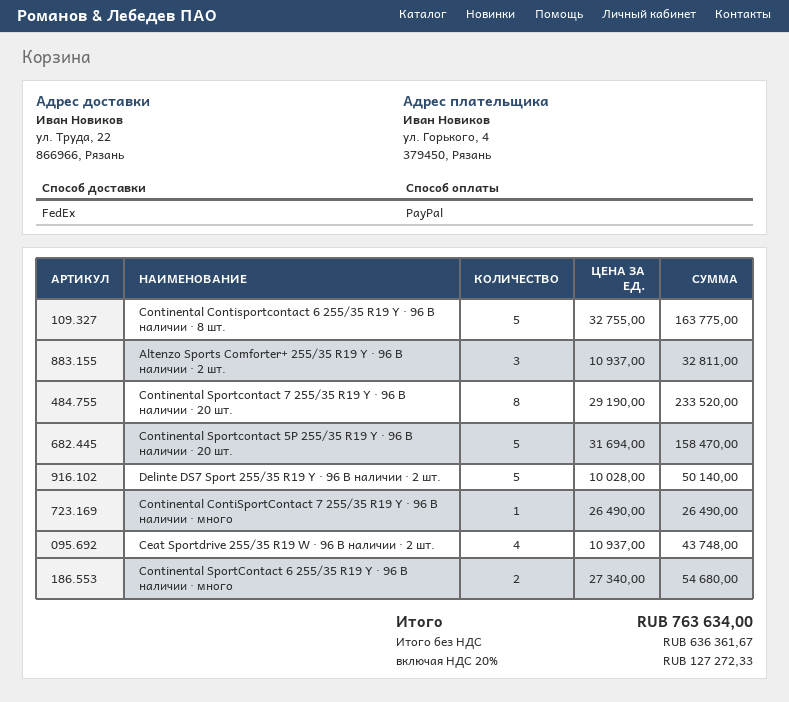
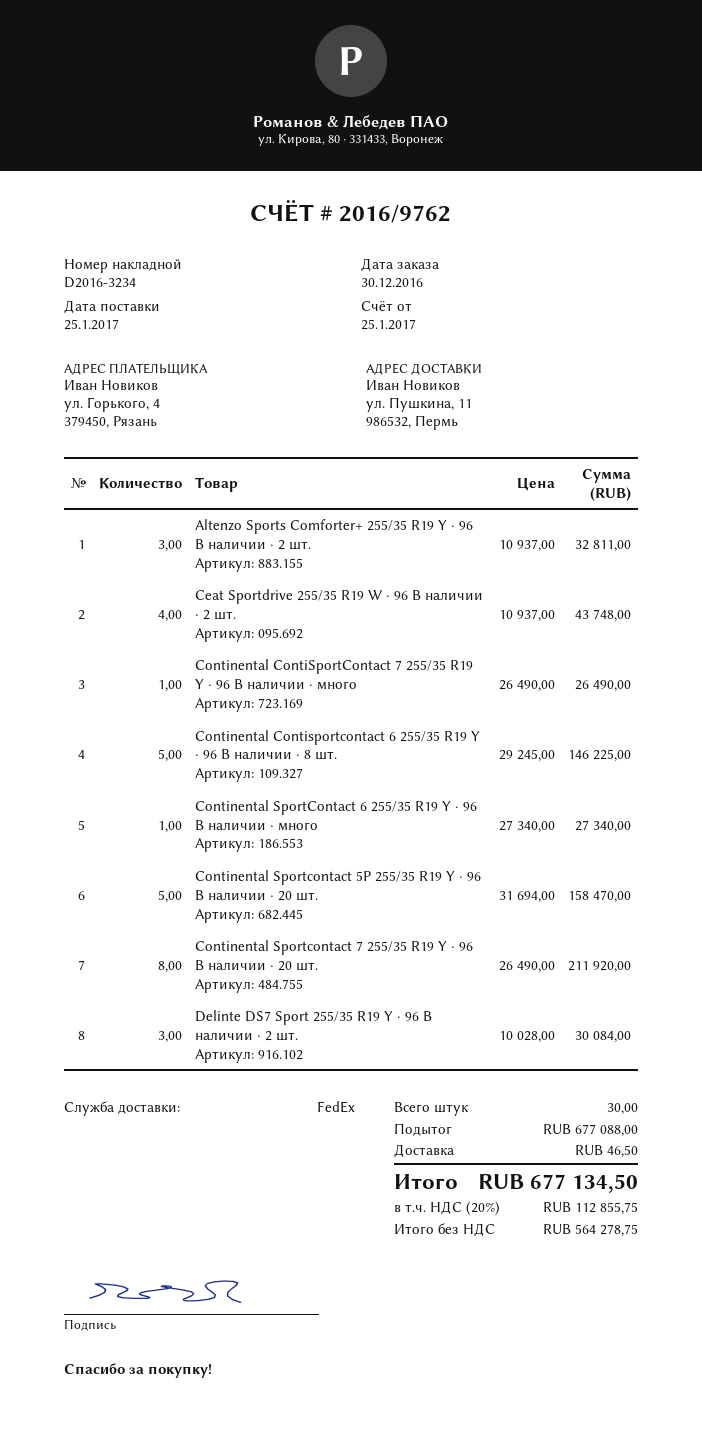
ship to: ул. Труда, 22, 866966, Рязань -> ул. Пушкина, 11, 986532, Пермь
Continental Contisportcontact 6 255/35 R19 Y · 96 В наличии · 8 шт.: 5 x 32755.00 = 163775.00 -> 5 x 29245.00 = 146225.00
Continental Sportcontact 7 255/35 R19 Y · 96 В наличии · 20 шт.: 8 x 29190.00 = 233520.00 -> 8 x 26490.00 = 211920.00
Delinte DS7 Sport 255/35 R19 Y · 96 В наличии · 2 шт.: 5 x 10028.00 = 50140.00 -> 3 x 10028.00 = 30084.00
Continental SportContact 6 255/35 R19 Y · 96 В наличии · много: 2 x 27340.00 = 54680.00 -> 1 x 27340.00 = 27340.00
shipping: none -> 46.50
net: 636361.67 -> 564278.75
tax: 20% = 127272.33 -> 20% = 112855.75
total: 763634.00 -> 677134.50

